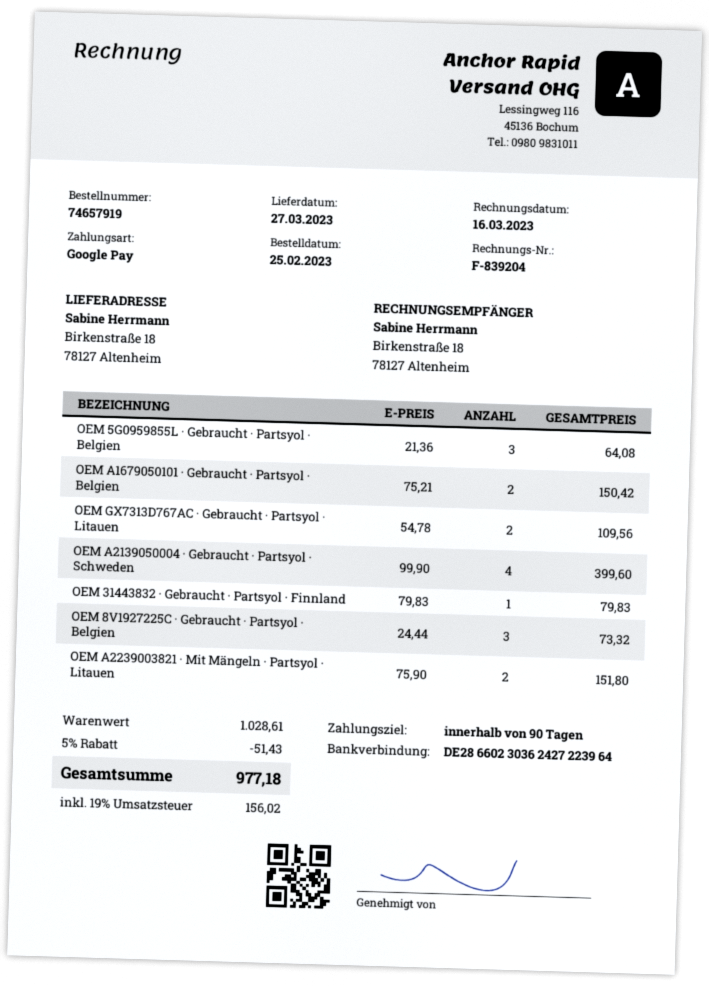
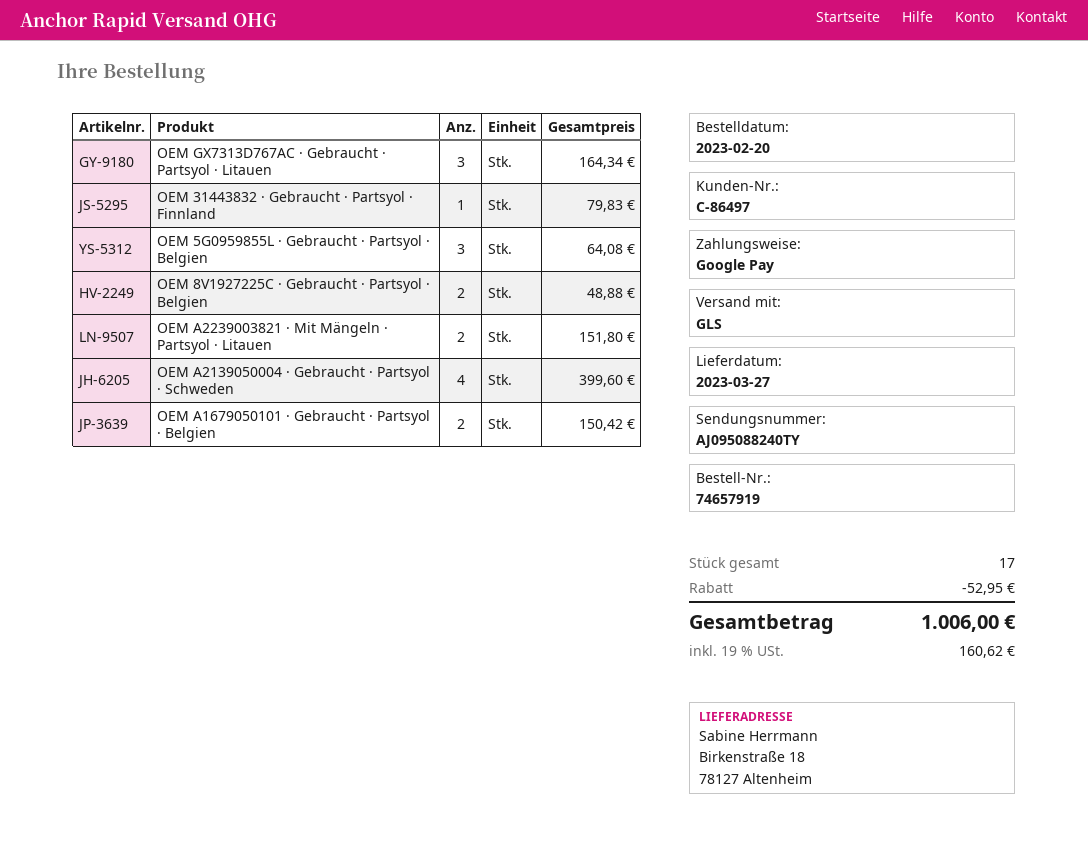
order date: 2023-02-25 -> 2023-02-20
OEM GX7313D767AC · Gebraucht · Partsyol · Litauen: 2 for 109.56 -> 3 for 164.34
OEM 8V1927225C · Gebraucht · Partsyol · Belgien: 3 for 73.32 -> 2 for 48.88
discount: 51.43 -> 52.95
tax: 19% = 156.02 -> 19% = 160.62
total: 977.18 -> 1006.00

